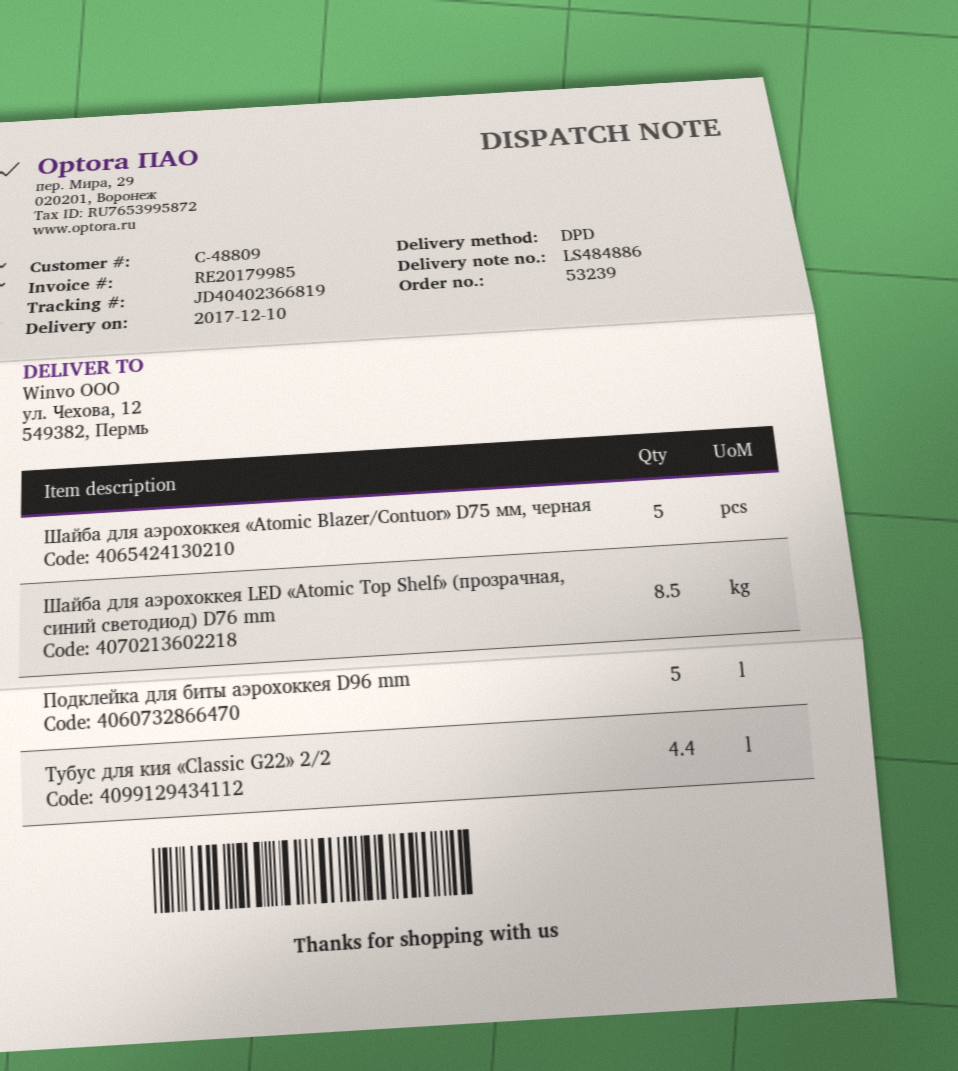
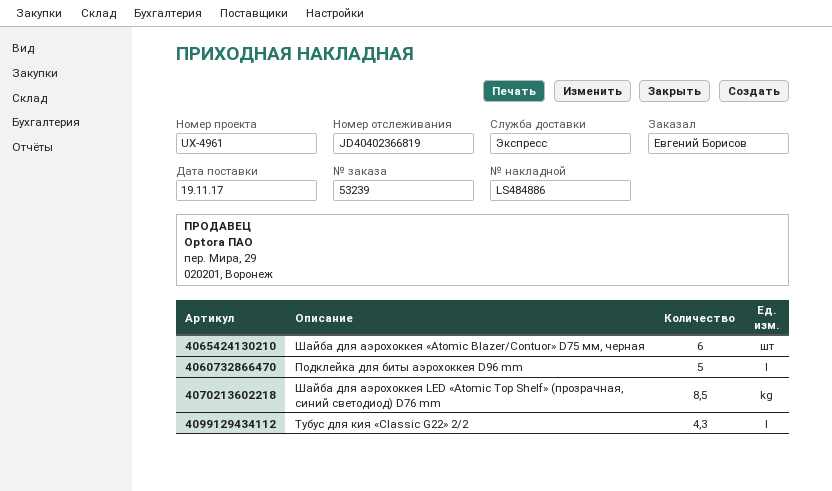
delivery date: 2017-12-10 -> 2017-11-19
shipping method: DPD -> express
Шайба для аэрохоккея «Atomic Blazer/Contuor» D75 мм, черная: 5 -> 6
Тубус для кия «Classic G22» 2/2: 4.4 -> 4.3

